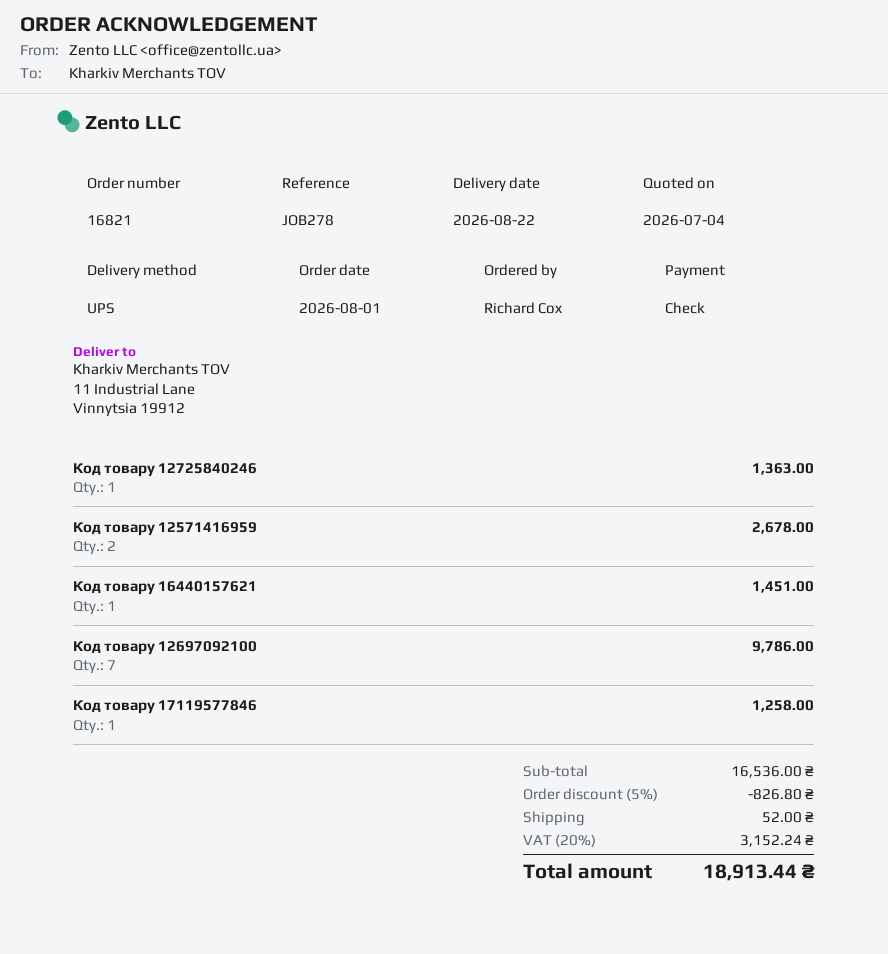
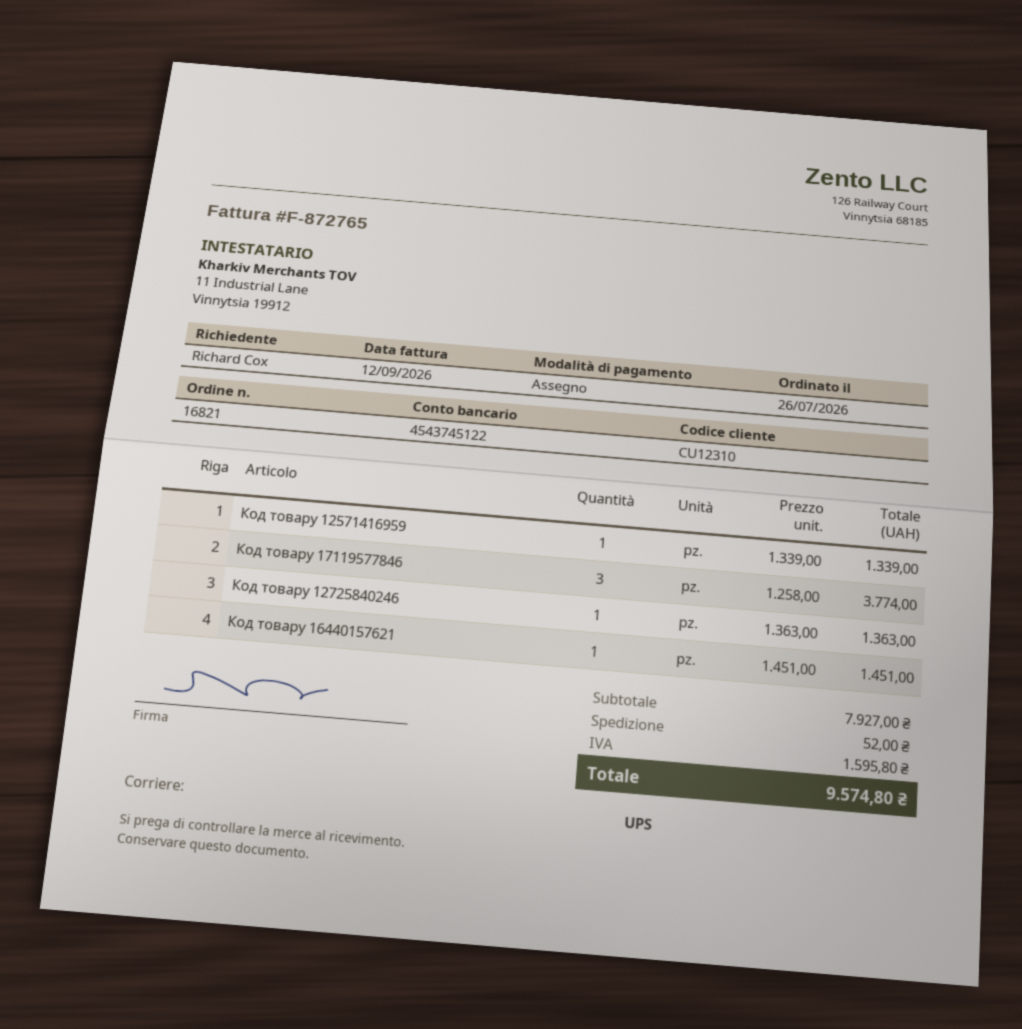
order date: 2026-08-01 -> 2026-07-26
Код товару 12571416959: 2 for 2678.00 -> 1 for 1339.00
Код товару 12697092100: 7 for 9786.00 -> none
Код товару 17119577846: 1 for 1258.00 -> 3 for 3774.00
subtotal: 16536.00 -> 7927.00
discount: 5% = 826.80 -> none
tax: 3152.24 -> 1595.80
total: 18913.44 -> 9574.80

